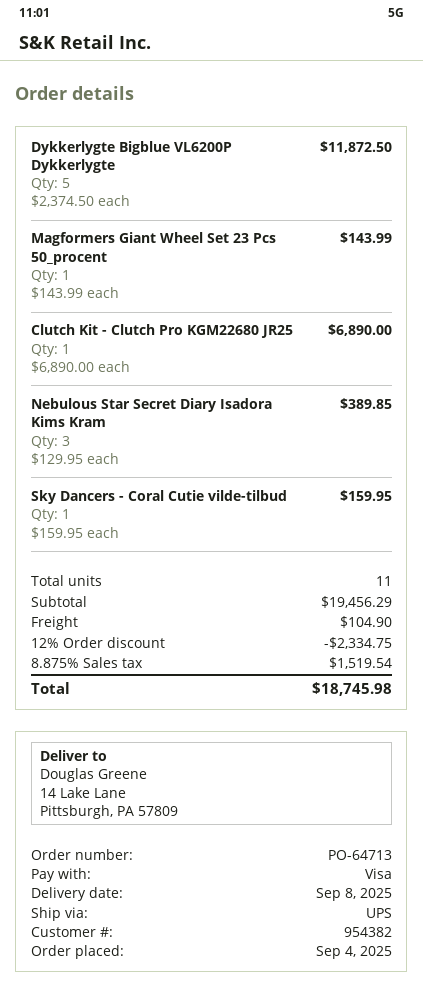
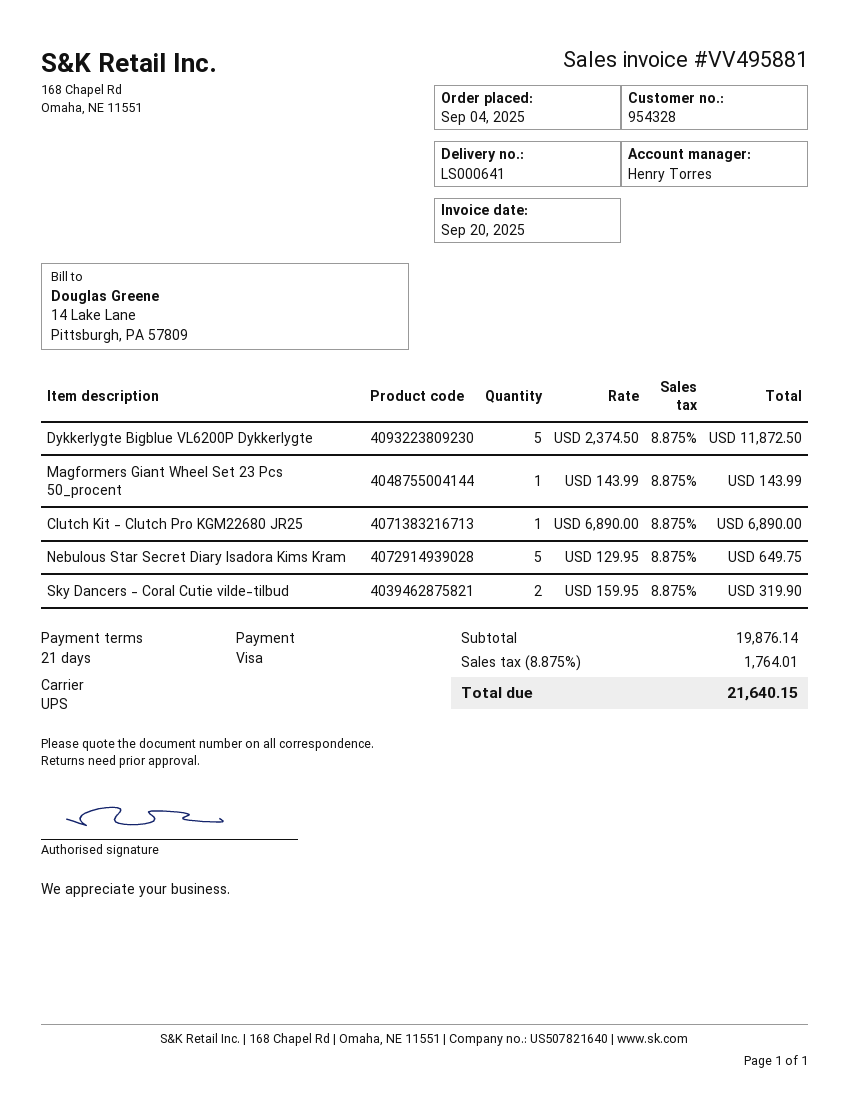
customer number: 954382 -> 954328
Nebulous Star Secret Diary Isadora Kims Kram: 3 x 129.95 = 389.85 -> 5 x 129.95 = 649.75
Sky Dancers - Coral Cutie vilde-tilbud: 1 x 159.95 = 159.95 -> 2 x 159.95 = 319.90
subtotal: 19456.29 -> 19876.14
discount: 12% = 2334.75 -> none
shipping: 104.90 -> none
tax: 8.875% = 1519.54 -> 8.875% = 1764.01
total: 18745.98 -> 21640.15

